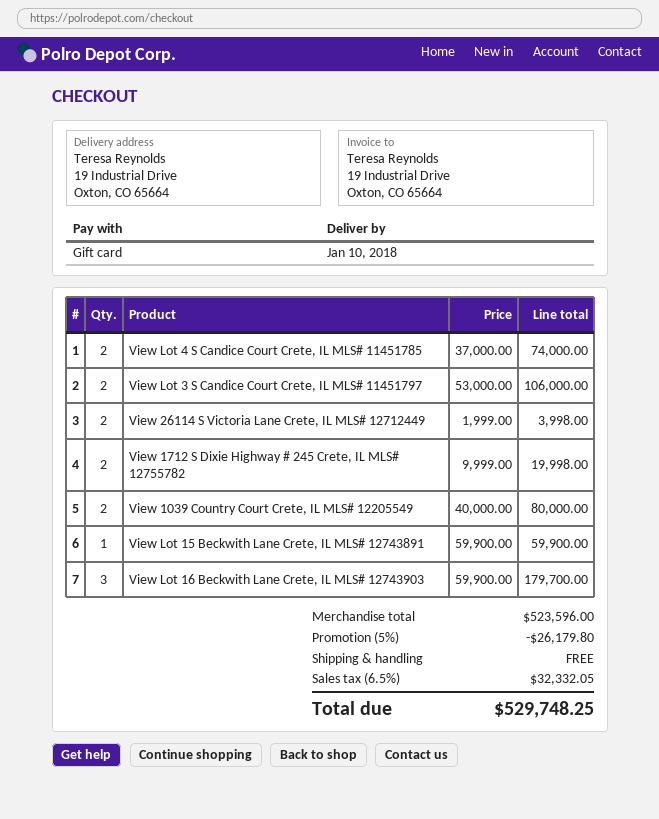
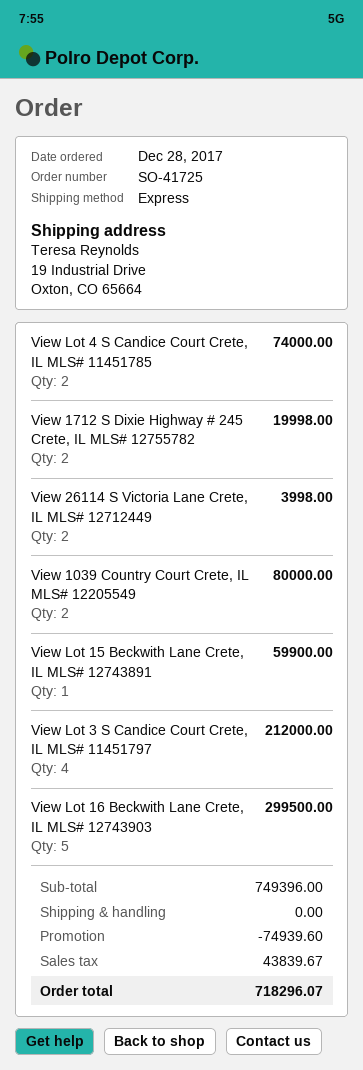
View Lot 3 S Candice Court Crete, IL MLS# 11451797: 2 for 106000.00 -> 4 for 212000.00
View Lot 16 Beckwith Lane Crete, IL MLS# 12743903: 3 for 179700.00 -> 5 for 299500.00
subtotal: 523596.00 -> 749396.00
discount: 26179.80 -> 74939.60
tax: 32332.05 -> 43839.67
total: 529748.25 -> 718296.07

